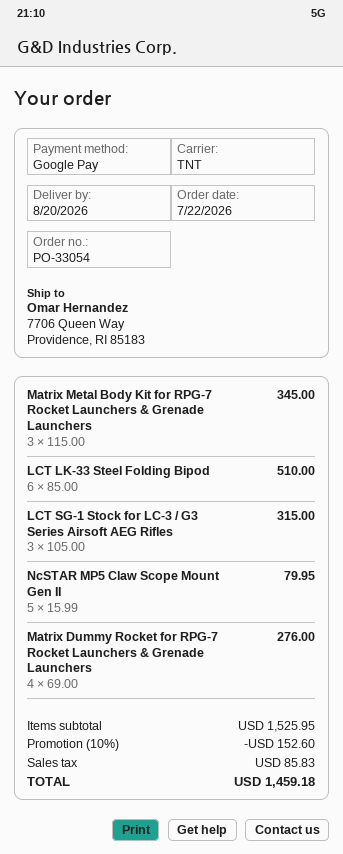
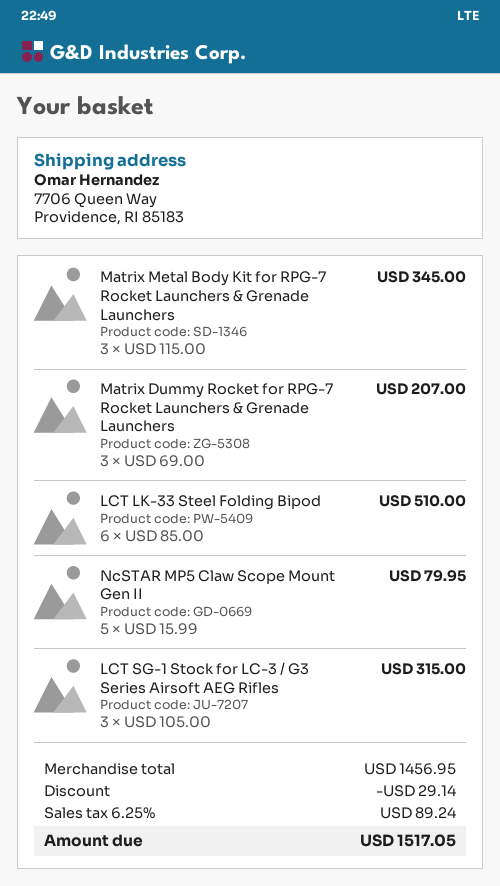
Matrix Dummy Rocket for RPG-7 Rocket Launchers & Grenade Launchers: 4 x 69.00 = 276.00 -> 3 x 69.00 = 207.00
subtotal: 1525.95 -> 1456.95
discount: 152.60 -> 29.14
tax: 85.83 -> 89.24
total: 1459.18 -> 1517.05

